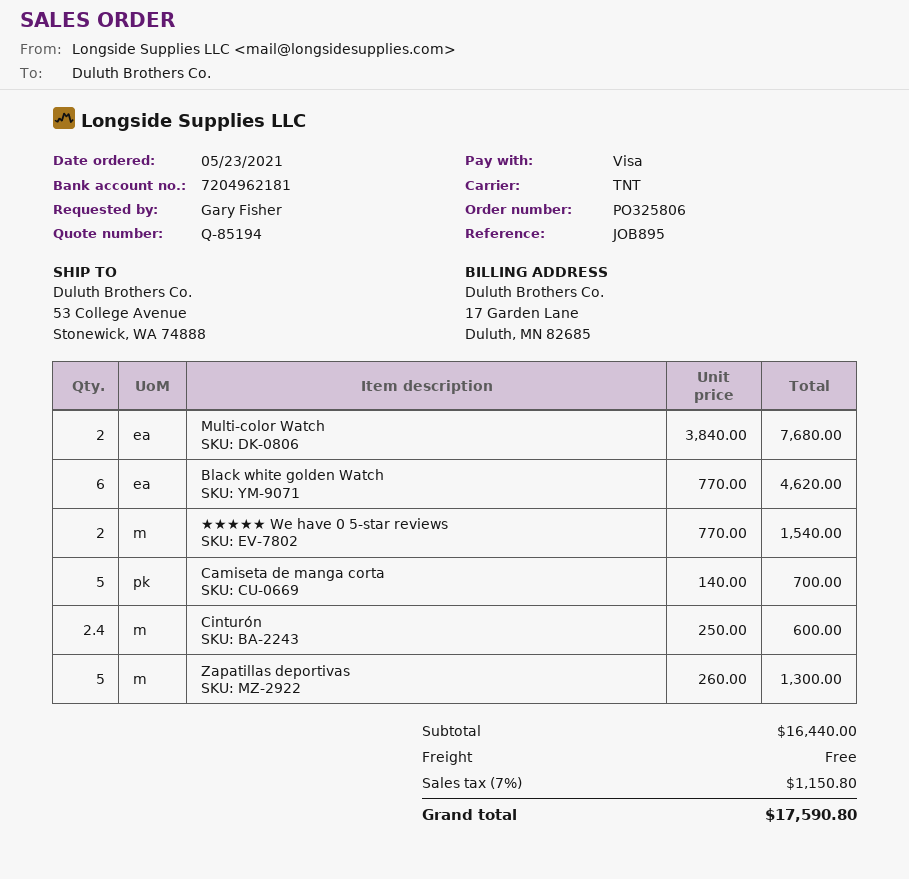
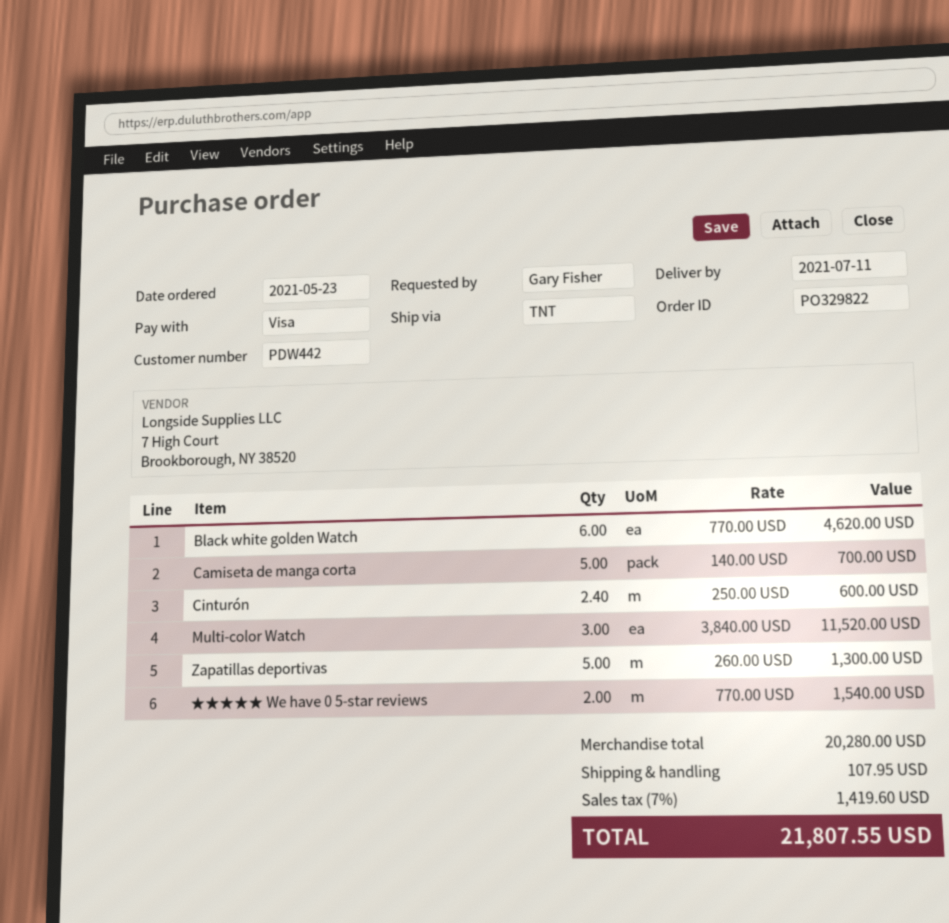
order number: PO325806 -> PO329822
Multi-color Watch: 2 x 3840.00 = 7680.00 -> 3 x 3840.00 = 11520.00
subtotal: 16440.00 -> 20280.00
shipping: 0.00 -> 107.95
tax: 7% = 1150.80 -> 7% = 1419.60
total: 17590.80 -> 21807.55

